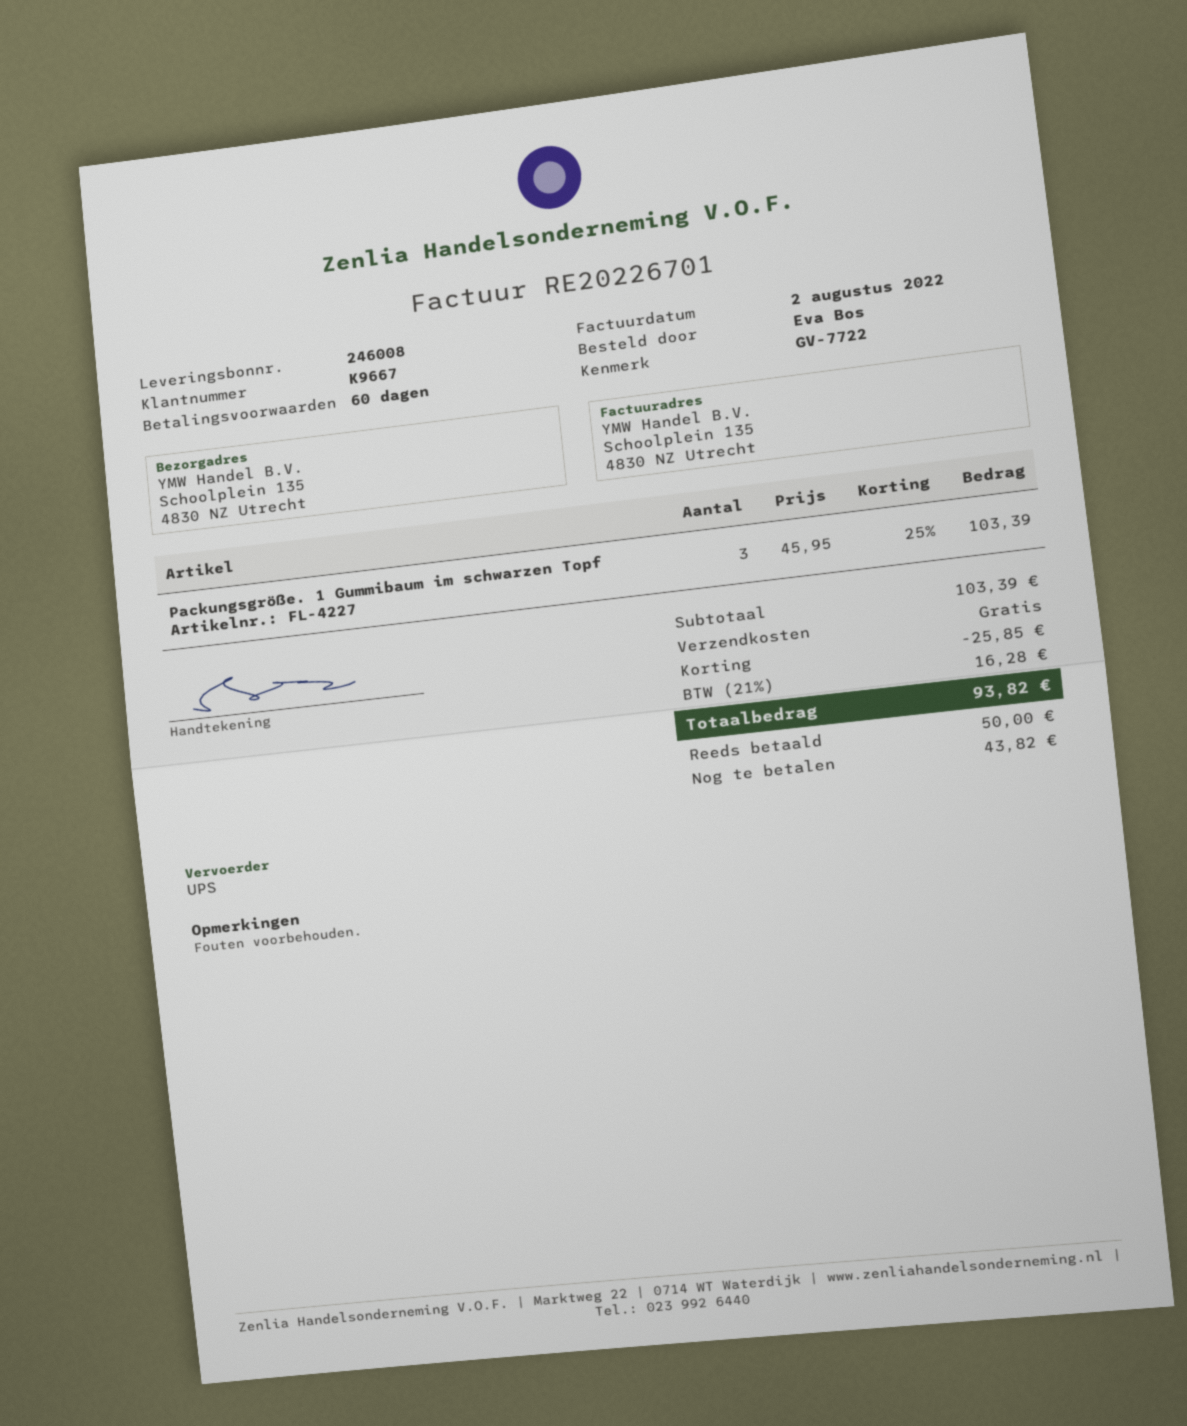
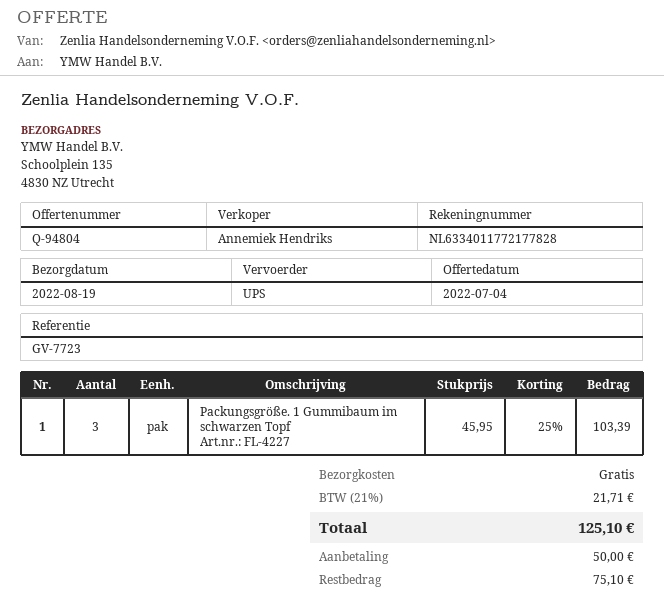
reference: GV-7722 -> GV-7723
discount: 25.85 -> none
tax: 21% = 16.28 -> 21% = 21.71
total: 93.82 -> 125.10
balance: 43.82 -> 75.10

